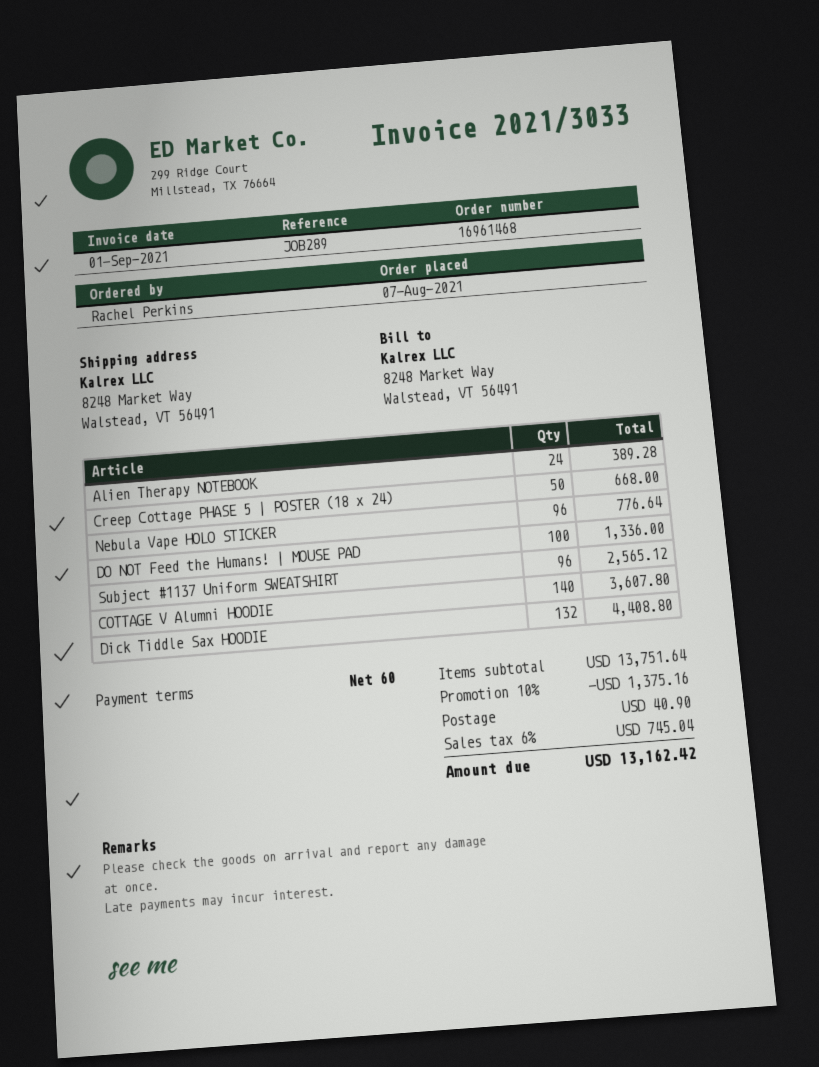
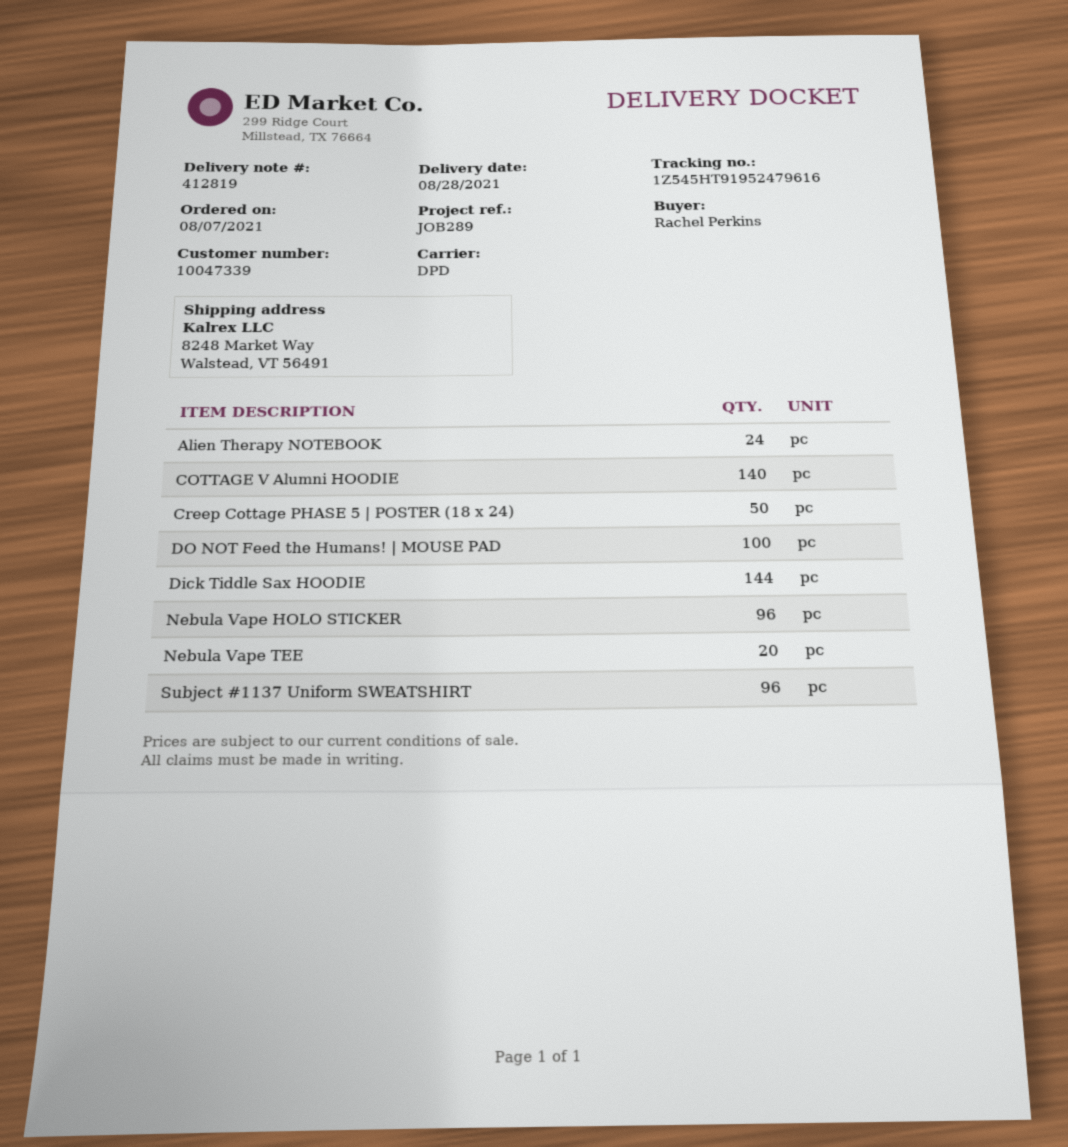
Dick Tiddle Sax HOODIE: 132 -> 144
Nebula Vape TEE: none -> 20

